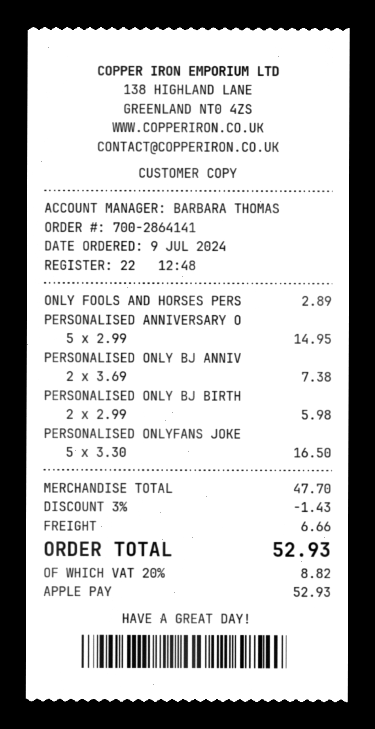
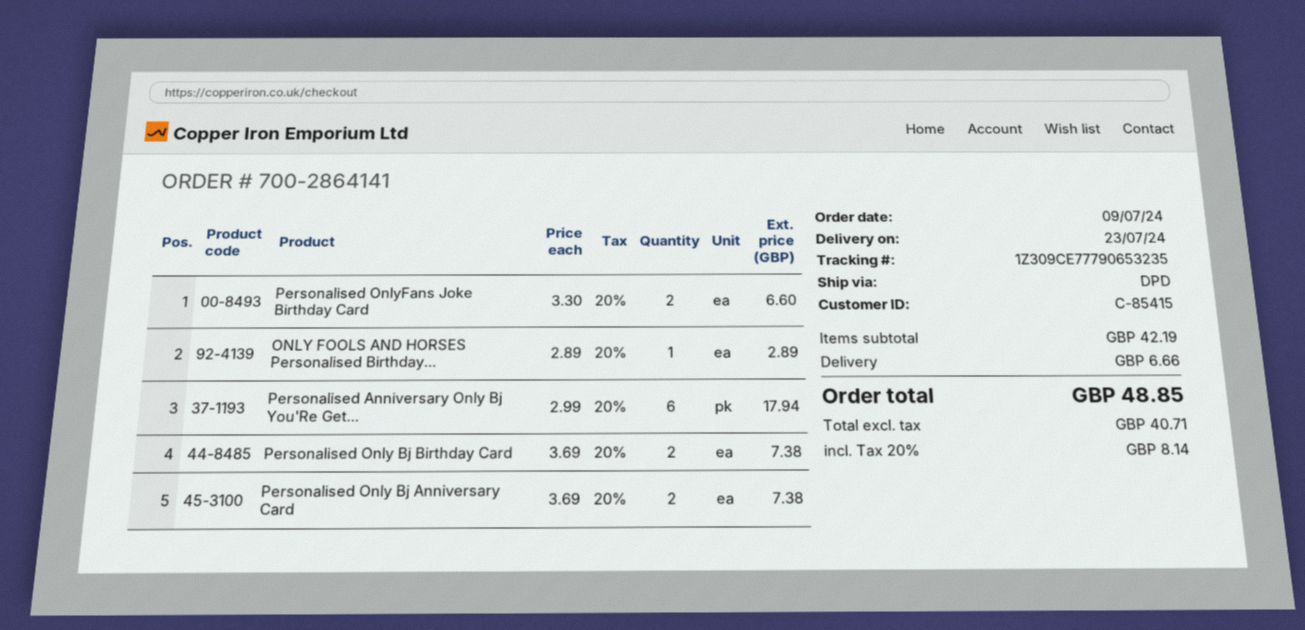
PERSONALISED ANNIVERSARY O: 5 x 2.99 = 14.95 -> 6 x 2.99 = 17.94
PERSONALISED ONLY BJ BIRTH: 2 x 2.99 = 5.98 -> 2 x 3.69 = 7.38
PERSONALISED ONLYFANS JOKE: 5 x 3.30 = 16.50 -> 2 x 3.30 = 6.60
subtotal: 47.70 -> 42.19
discount: 3% = 1.43 -> none
tax: 20% = 8.82 -> 20% = 8.14
total: 52.93 -> 48.85

